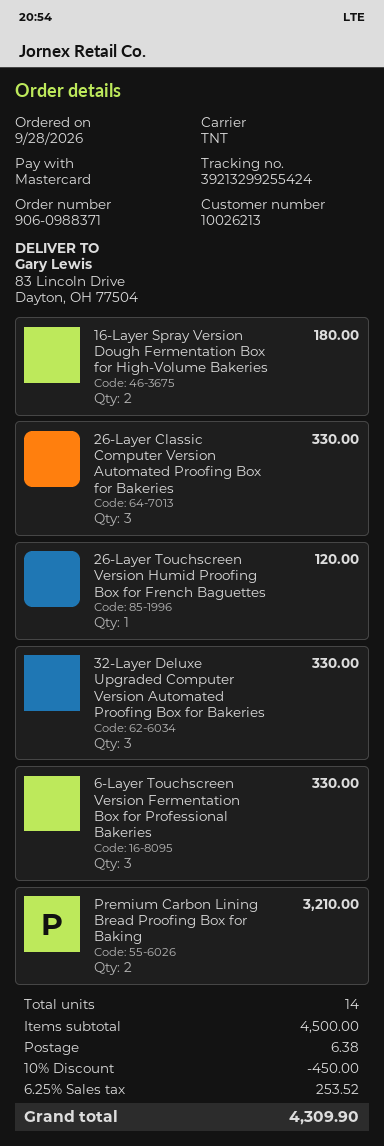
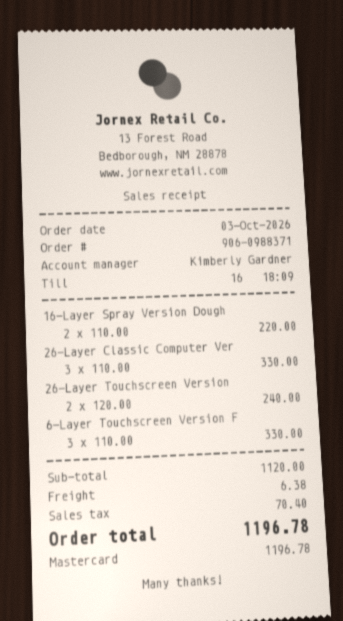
order date: 2026-09-28 -> 2026-10-03
16-Layer Spray Version Dough Fermentation Box for High-Volume Bakeries: 2 for 180.00 -> 2 for 220.00
26-Layer Touchscreen Version Humid Proofing Box for French Baguettes: 1 for 120.00 -> 2 for 240.00
32-Layer Deluxe Upgraded Computer Version Automated Proofing Box for Bakeries: 3 for 330.00 -> none
Premium Carbon Lining Bread Proofing Box for Baking: 2 for 3210.00 -> none
subtotal: 4500.00 -> 1120.00
discount: 10% = 450.00 -> none
tax: 253.52 -> 70.40
total: 4309.90 -> 1196.78

